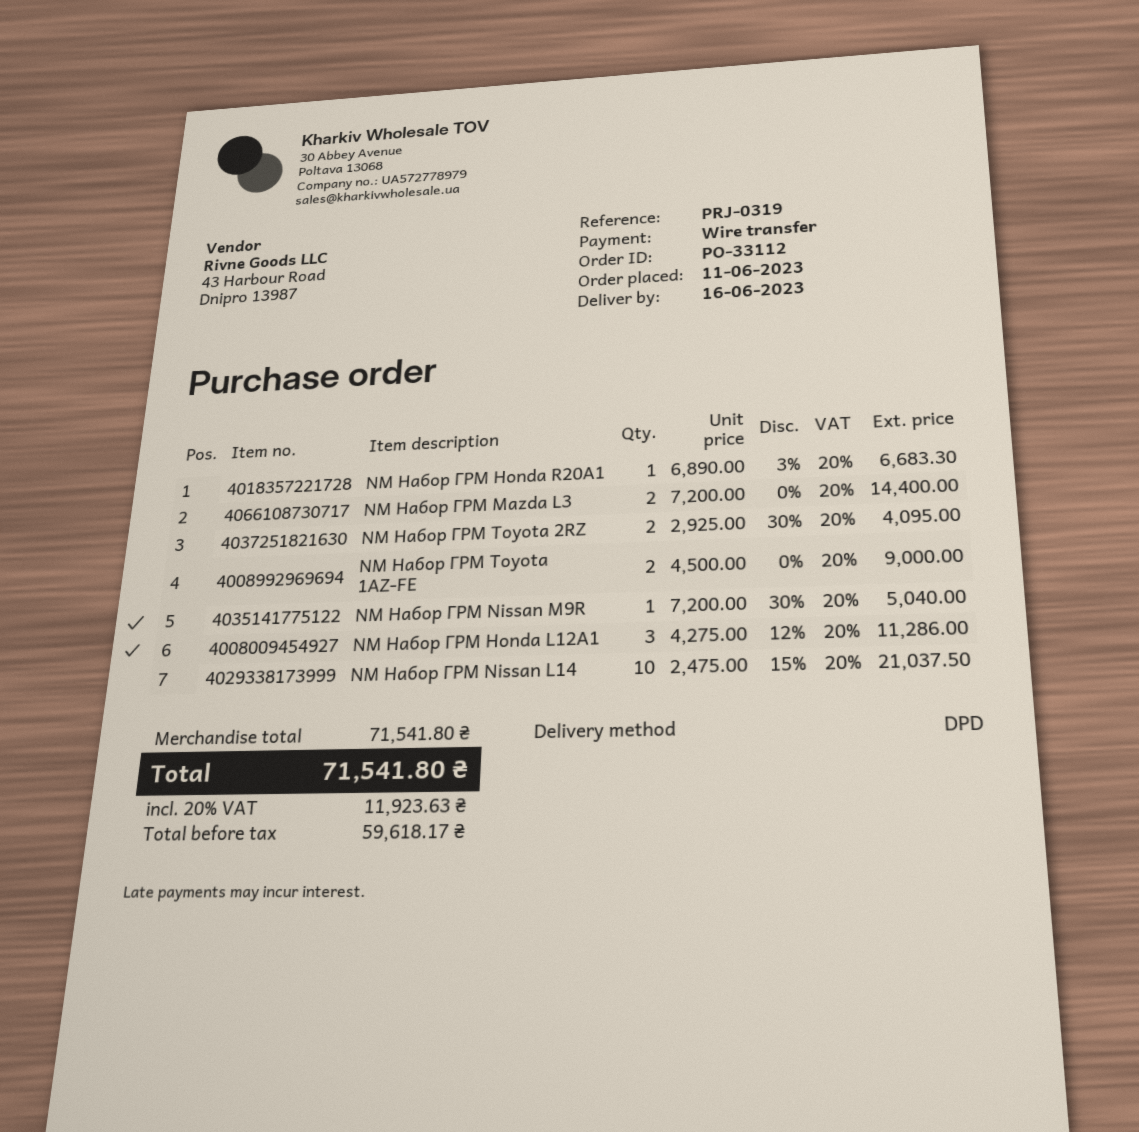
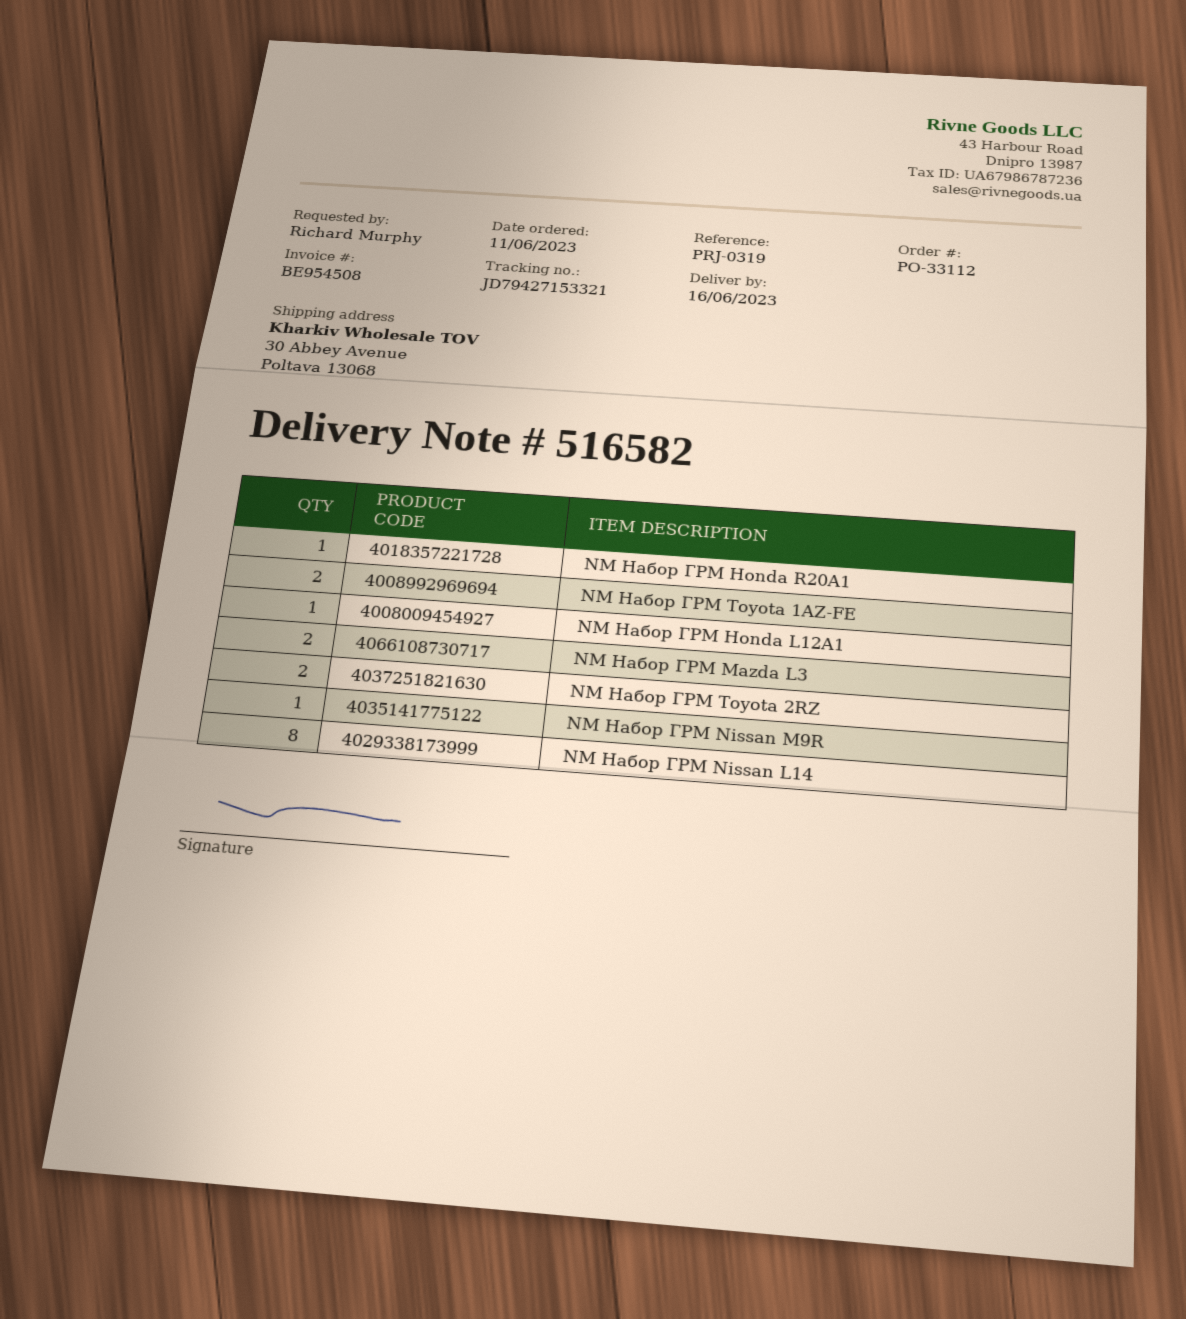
NM Набор ГРМ Honda L12A1: 3 -> 1
NM Набор ГРМ Nissan L14: 10 -> 8

